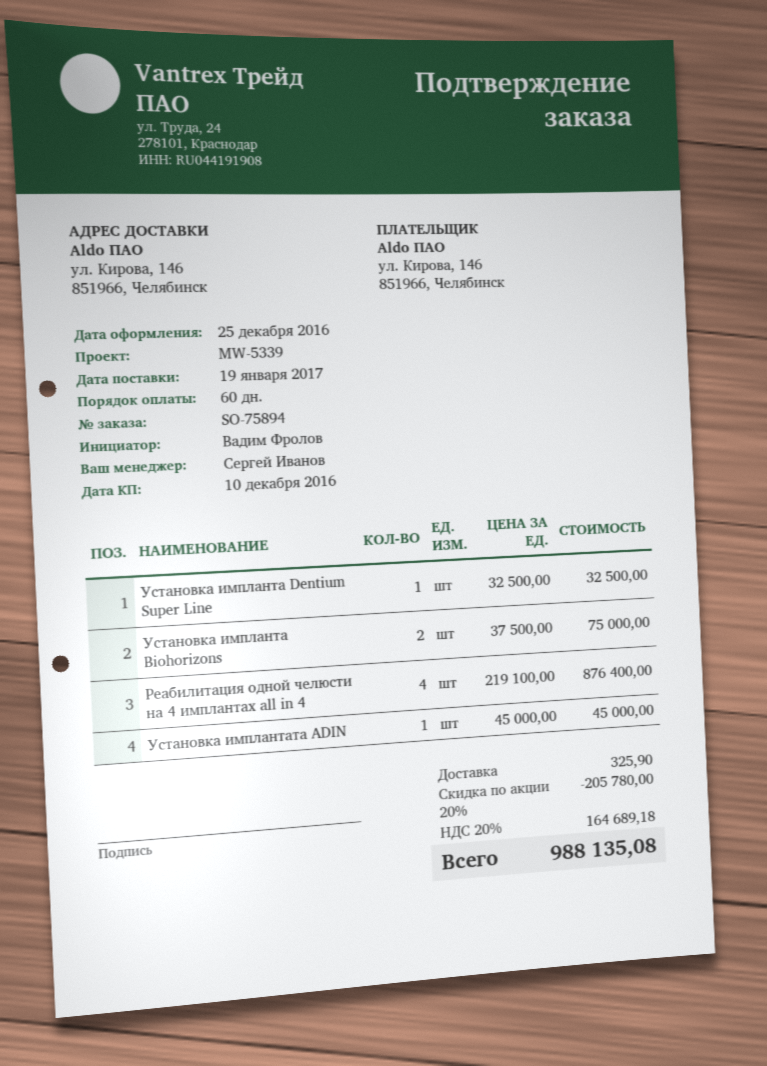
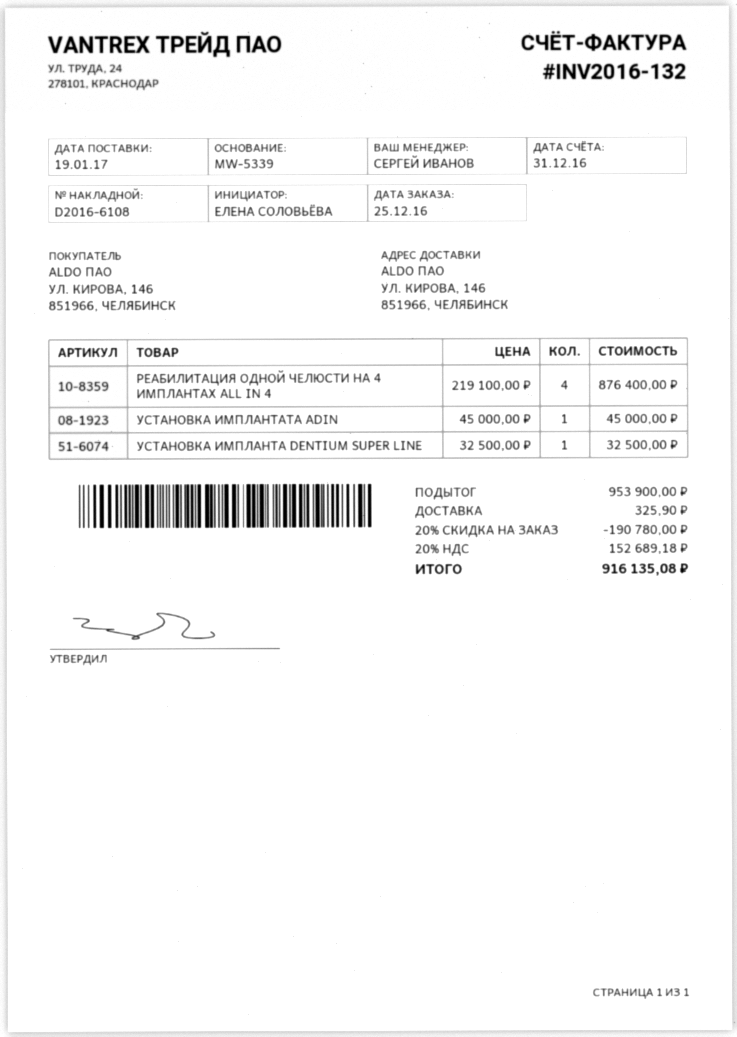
ordered by: Вадим Фролов -> ЕЛЕНА СОЛОВЬЁВА
Установка импланта Biohorizons: 2 x 37500.00 = 75000.00 -> none
discount: 20% = 205780.00 -> 20% = 190780.00
tax: 20% = 164689.18 -> 20% = 152689.18
total: 988135.08 -> 916135.08

